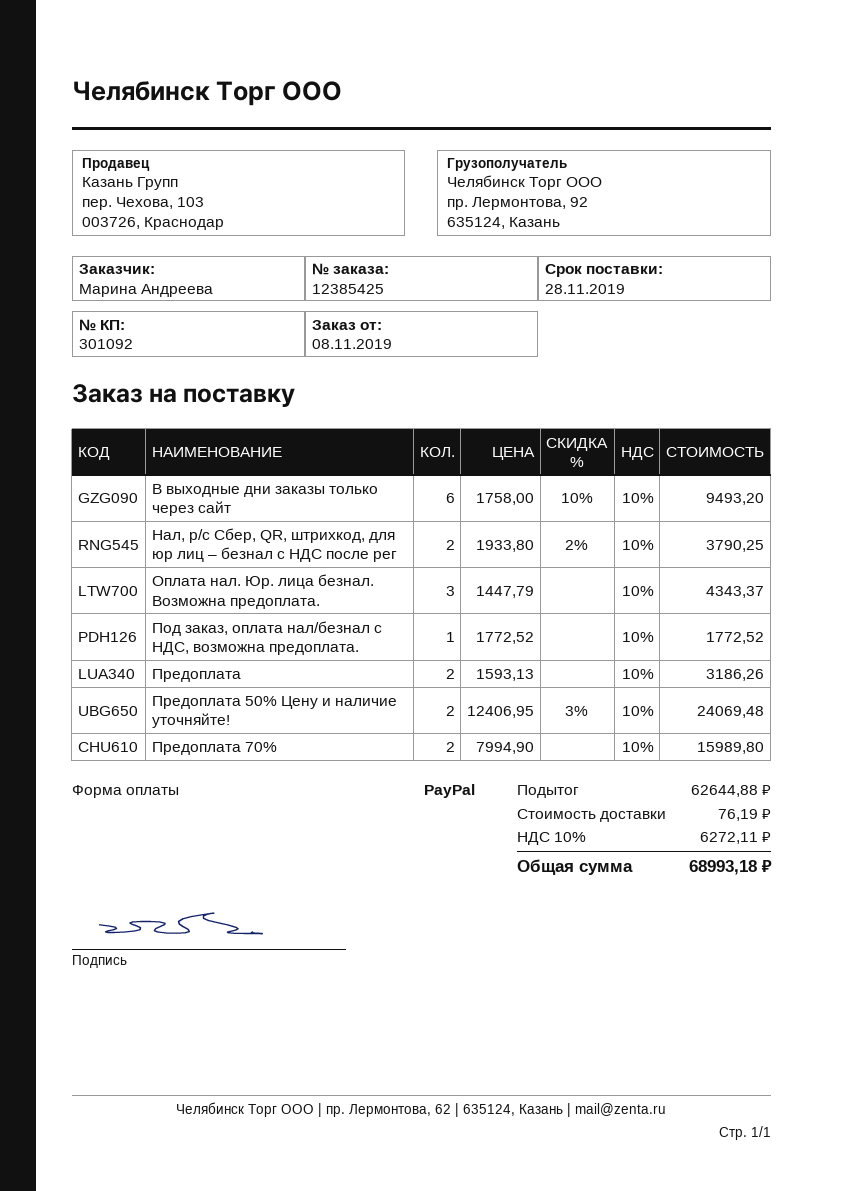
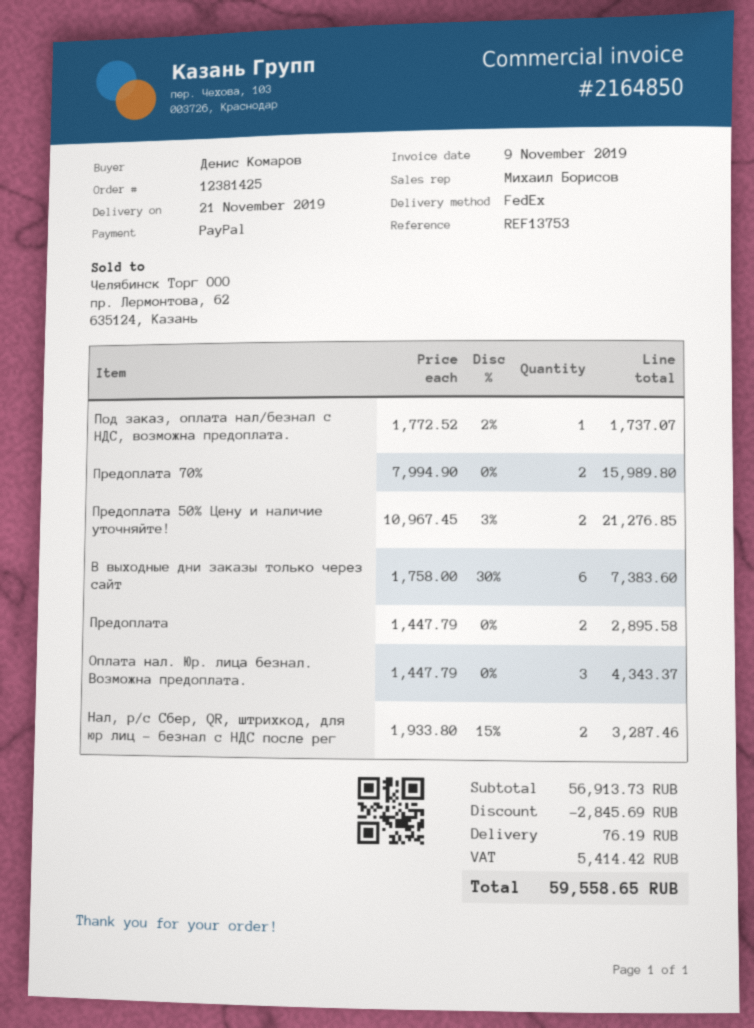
order number: 12385425 -> 12381425
delivery date: 2019-11-28 -> 2019-11-21
ordered by: Марина Андреева -> Денис Комаров
В выходные дни заказы только через сайт: 6 x 1758.00 - 10% = 9493.20 -> 6 x 1758.00 - 30% = 7383.60
Нал, р/с Сбер, QR, штрихкод, для юр лиц – безнал с НДС после рег: 2 x 1933.80 - 2% = 3790.25 -> 2 x 1933.80 - 15% = 3287.46
Под заказ, оплата нал/безнал с НДС, возможна предоплата.: 1 x 1772.52 = 1772.52 -> 1 x 1772.52 - 2% = 1737.07
Предоплата: 2 x 1593.13 = 3186.26 -> 2 x 1447.79 = 2895.58
Предоплата 50% Цену и наличие уточняйте!: 2 x 12406.95 - 3% = 24069.48 -> 2 x 10967.45 - 3% = 21276.85
subtotal: 62644.88 -> 56913.73
discount: none -> 2845.69
tax: 6272.11 -> 5414.42
total: 68993.18 -> 59558.65

